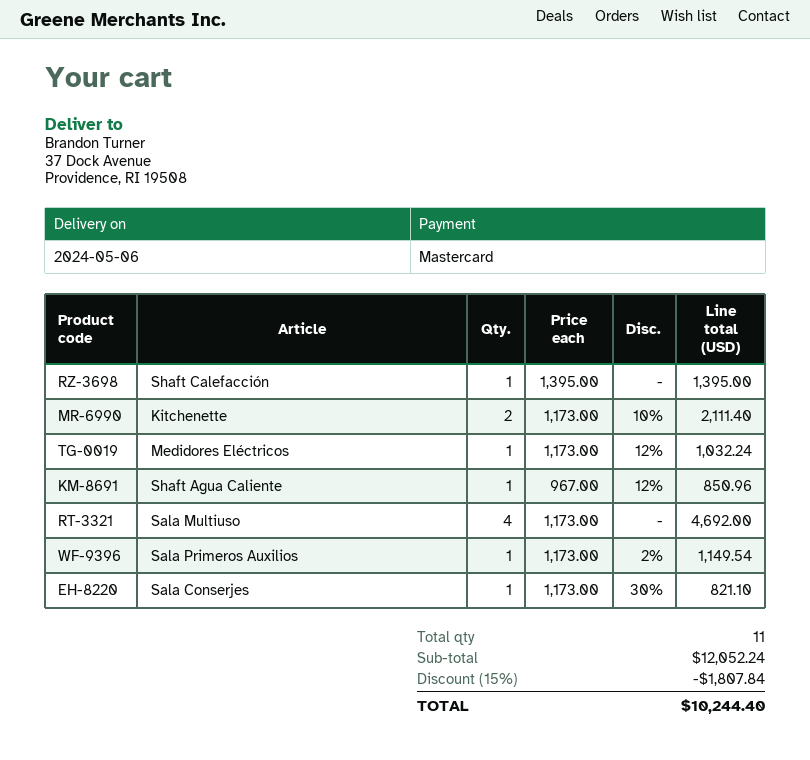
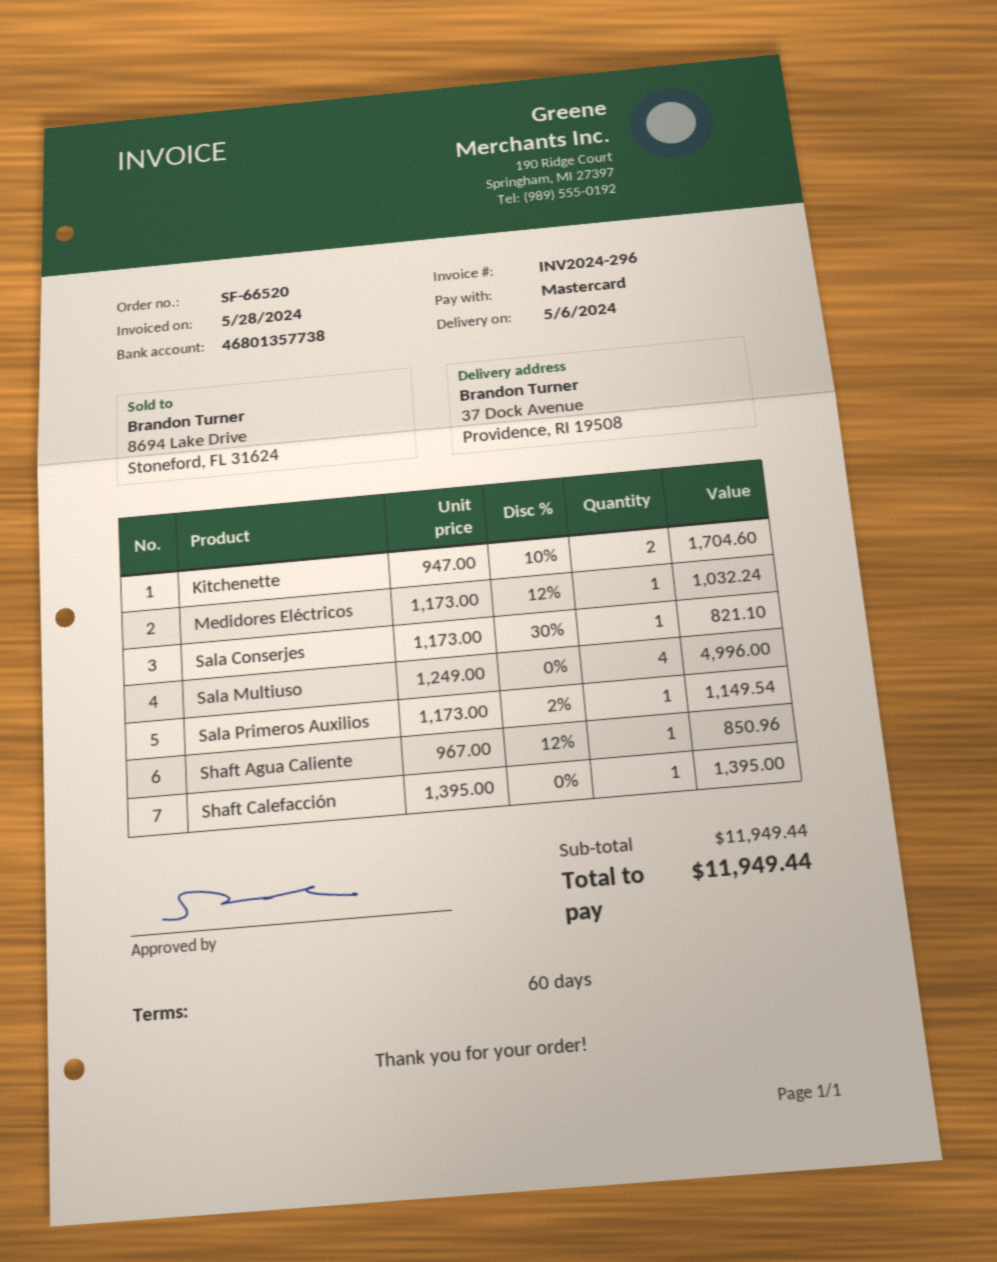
Kitchenette: 2 x 1173.00 - 10% = 2111.40 -> 2 x 947.00 - 10% = 1704.60
Sala Multiuso: 4 x 1173.00 = 4692.00 -> 4 x 1249.00 = 4996.00
subtotal: 12052.24 -> 11949.44
discount: 15% = 1807.84 -> none
total: 10244.40 -> 11949.44

